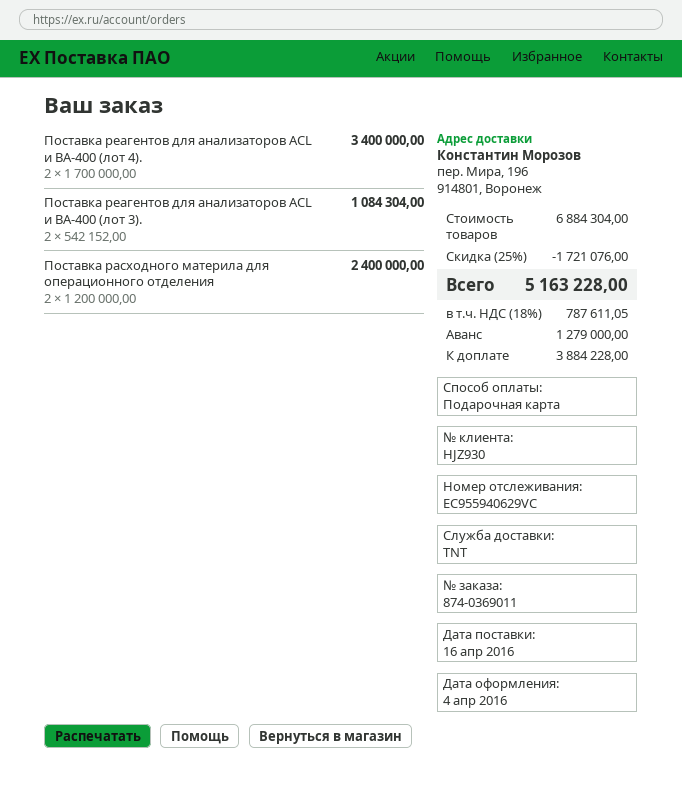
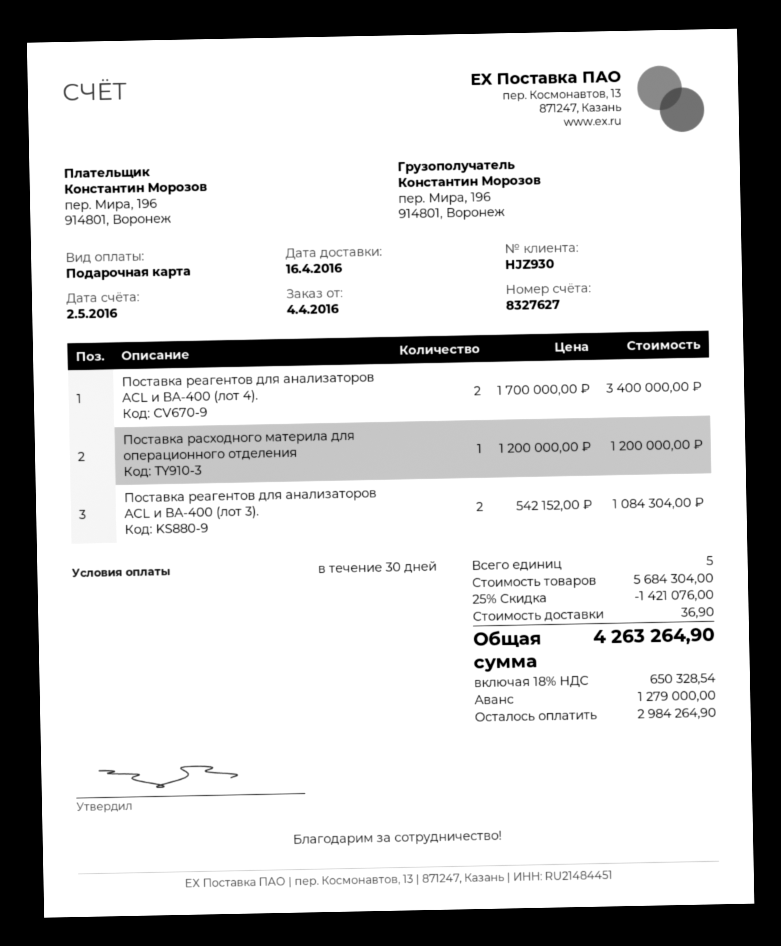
Поставка расходного материла для операционного отделения: 2 x 1200000.00 = 2400000.00 -> 1 x 1200000.00 = 1200000.00
subtotal: 6884304.00 -> 5684304.00
discount: 25% = 1721076.00 -> 25% = 1421076.00
shipping: none -> 36.90
tax: 18% = 787611.05 -> 18% = 650328.54
total: 5163228.00 -> 4263264.90
balance: 3884228.00 -> 2984264.90

